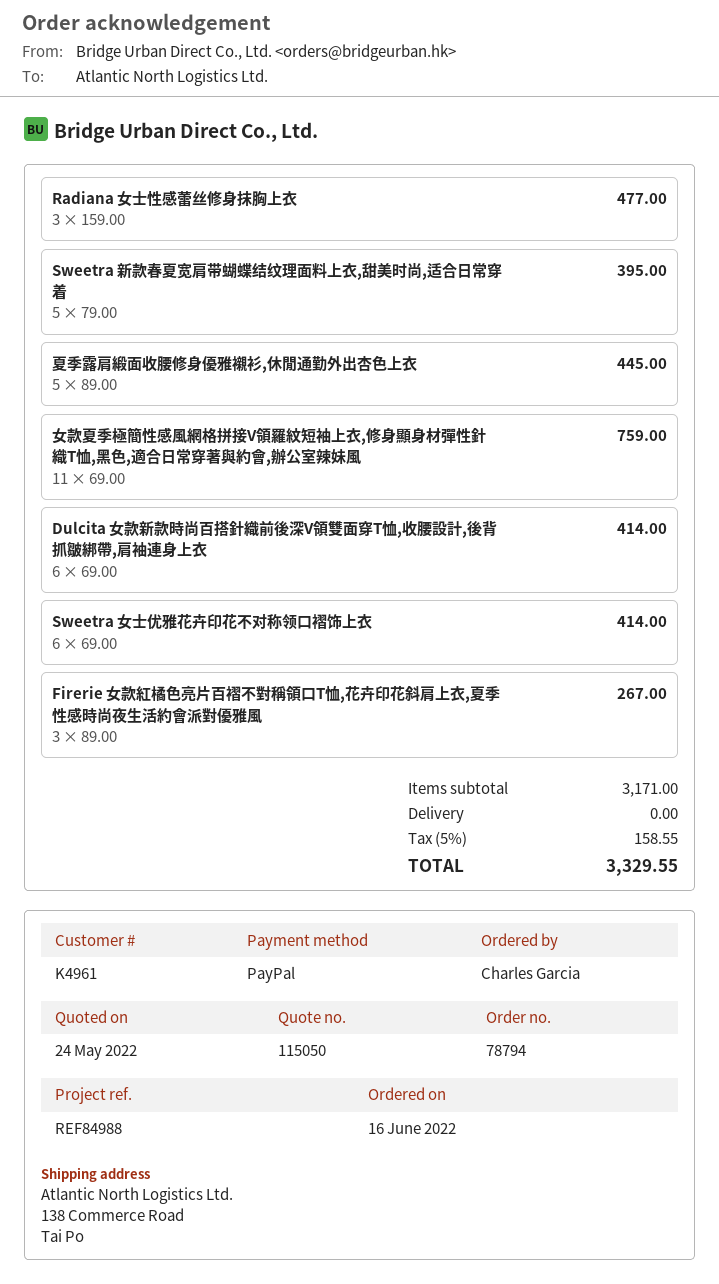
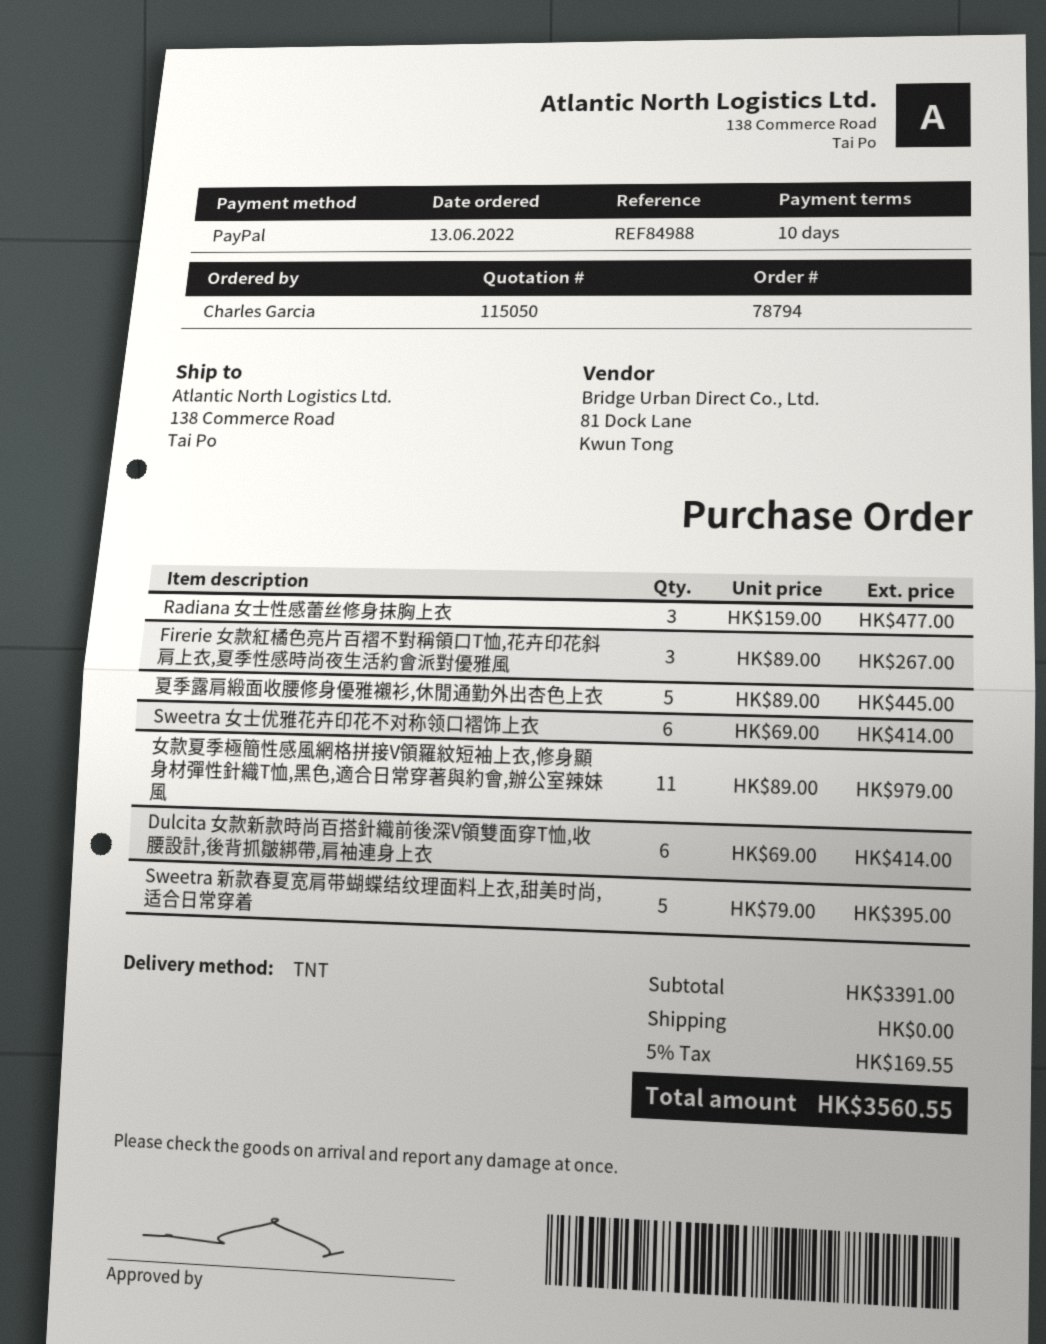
order date: 2022-06-16 -> 2022-06-13
女款夏季極簡性感風網格拼接V領羅紋短袖上衣,修身顯身材彈性針織T恤,黑色,適合日常穿著與約會,辦公室辣妹風: 11 x 69.00 = 759.00 -> 11 x 89.00 = 979.00
subtotal: 3171.00 -> 3391.00
tax: 5% = 158.55 -> 5% = 169.55
total: 3329.55 -> 3560.55

